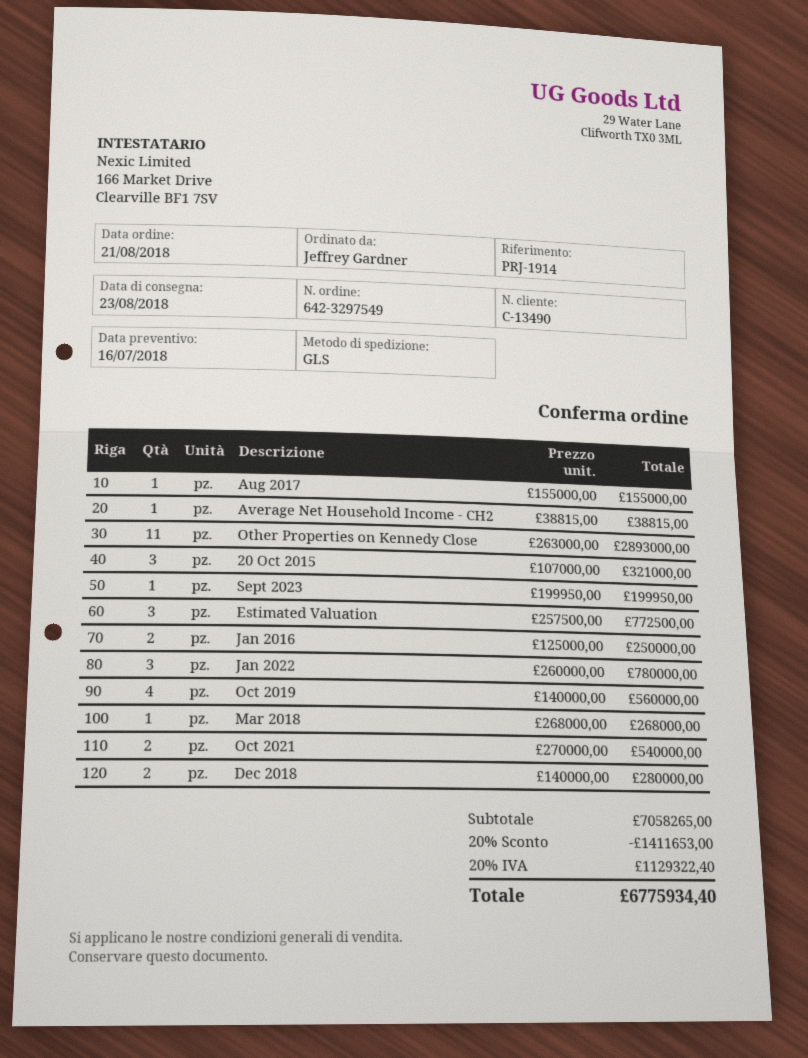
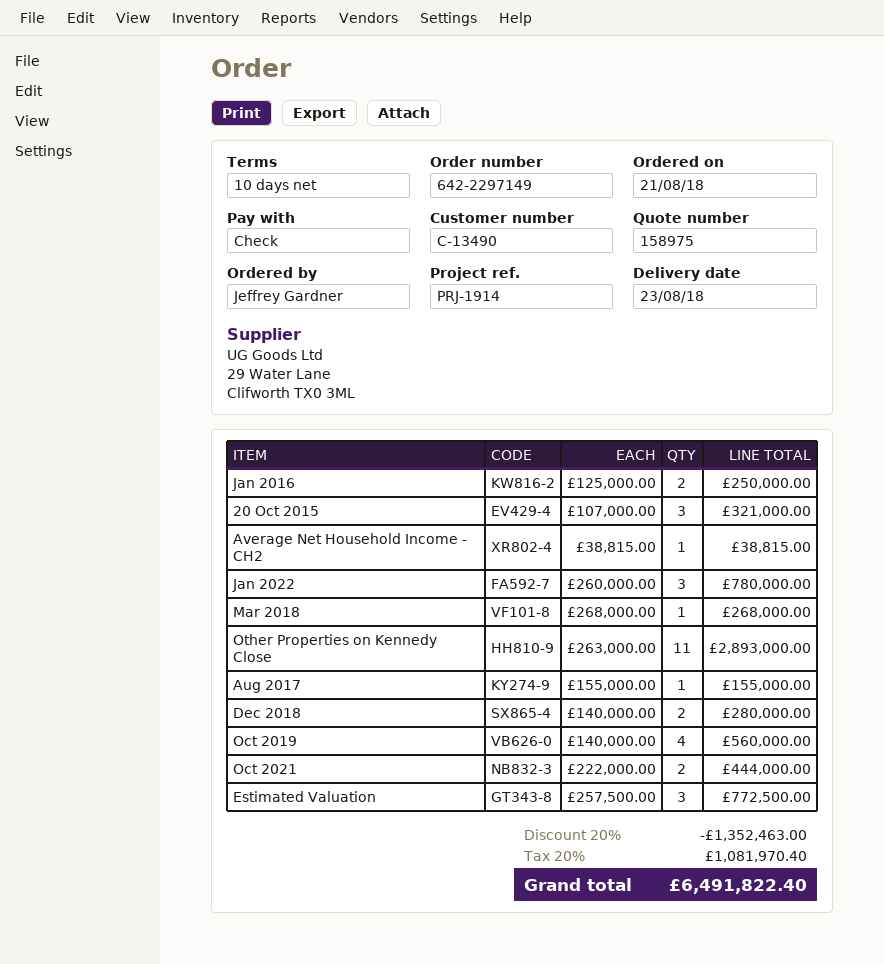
order number: 642-3297549 -> 642-2297149
Sept 2023: 1 x 199950.00 = 199950.00 -> none
Oct 2021: 2 x 270000.00 = 540000.00 -> 2 x 222000.00 = 444000.00
discount: 20% = 1411653.00 -> 20% = 1352463.00
tax: 20% = 1129322.40 -> 20% = 1081970.40
total: 6775934.40 -> 6491822.40

